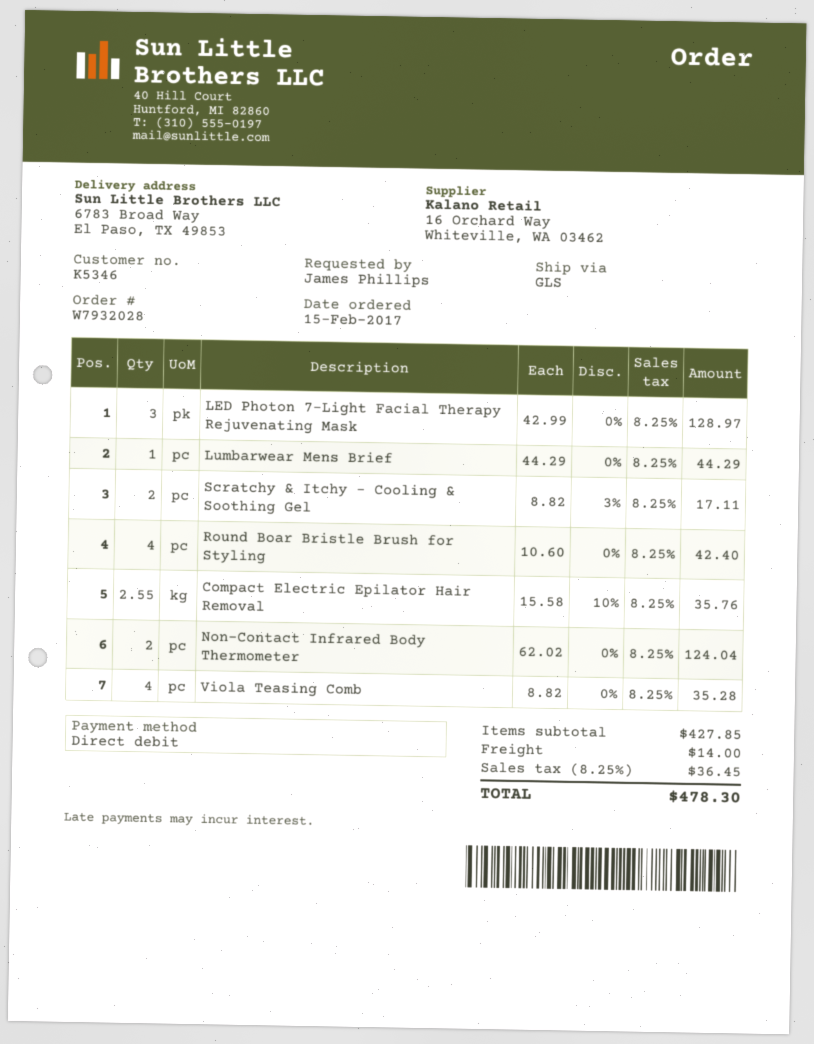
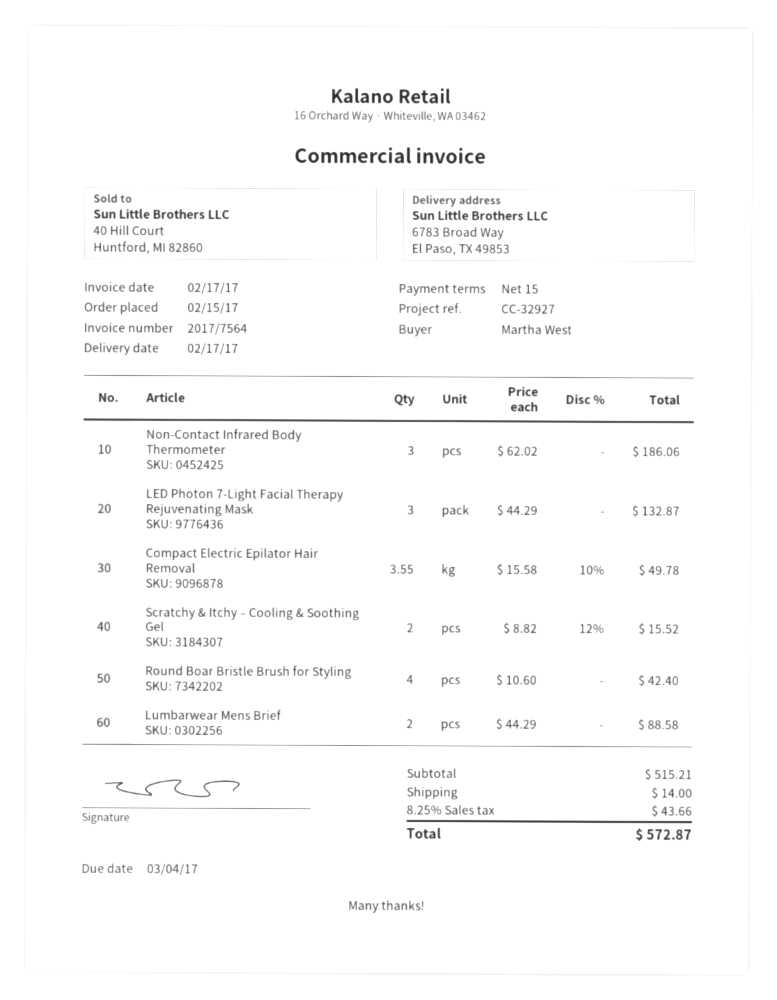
ordered by: James Phillips -> Martha West
LED Photon 7-Light Facial Therapy Rejuvenating Mask: 3 x 42.99 = 128.97 -> 3 x 44.29 = 132.87
Lumbarwear Mens Brief: 1 x 44.29 = 44.29 -> 2 x 44.29 = 88.58
Scratchy & Itchy – Cooling & Soothing Gel: 2 x 8.82 - 3% = 17.11 -> 2 x 8.82 - 12% = 15.52
Compact Electric Epilator Hair Removal: 2.55 x 15.58 - 10% = 35.76 -> 3.55 x 15.58 - 10% = 49.78
Non-Contact Infrared Body Thermometer: 2 x 62.02 = 124.04 -> 3 x 62.02 = 186.06
Viola Teasing Comb: 4 x 8.82 = 35.28 -> none
subtotal: 427.85 -> 515.21
tax: 8.25% = 36.45 -> 8.25% = 43.66
total: 478.30 -> 572.87

